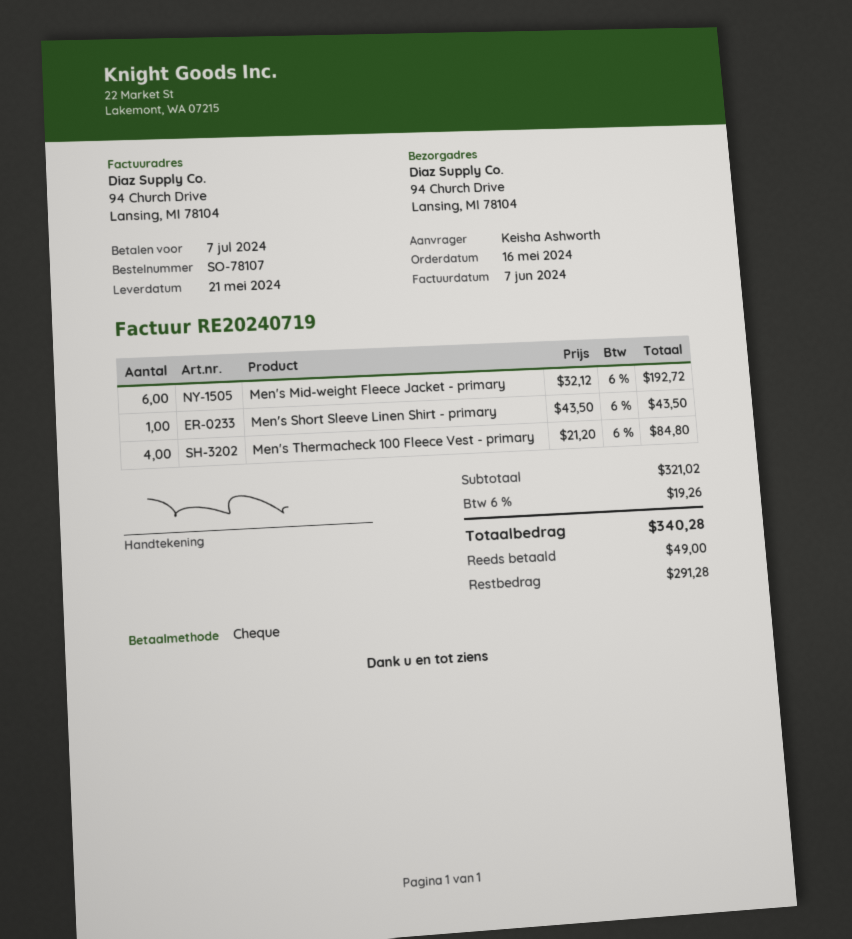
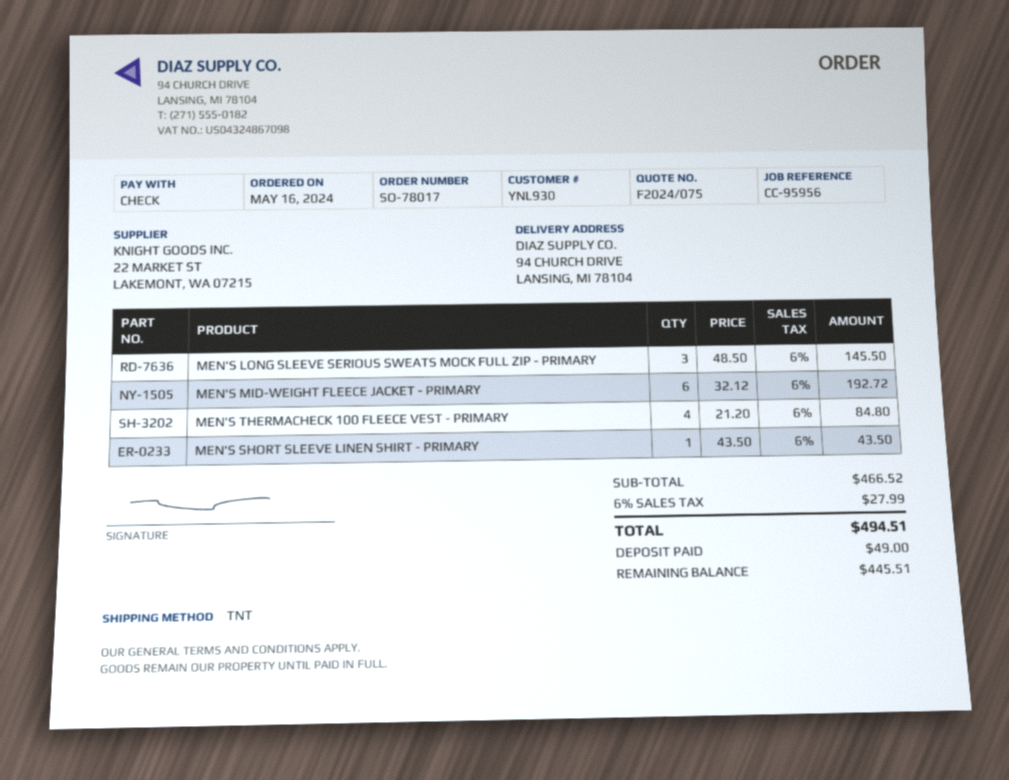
order number: SO-78107 -> SO-78017
MEN'S LONG SLEEVE SERIOUS SWEATS MOCK FULL ZIP - PRIMARY: none -> 3 x 48.50 = 145.50
subtotal: 321.02 -> 466.52
tax: 6% = 19.26 -> 6% = 27.99
total: 340.28 -> 494.51
balance: 291.28 -> 445.51

